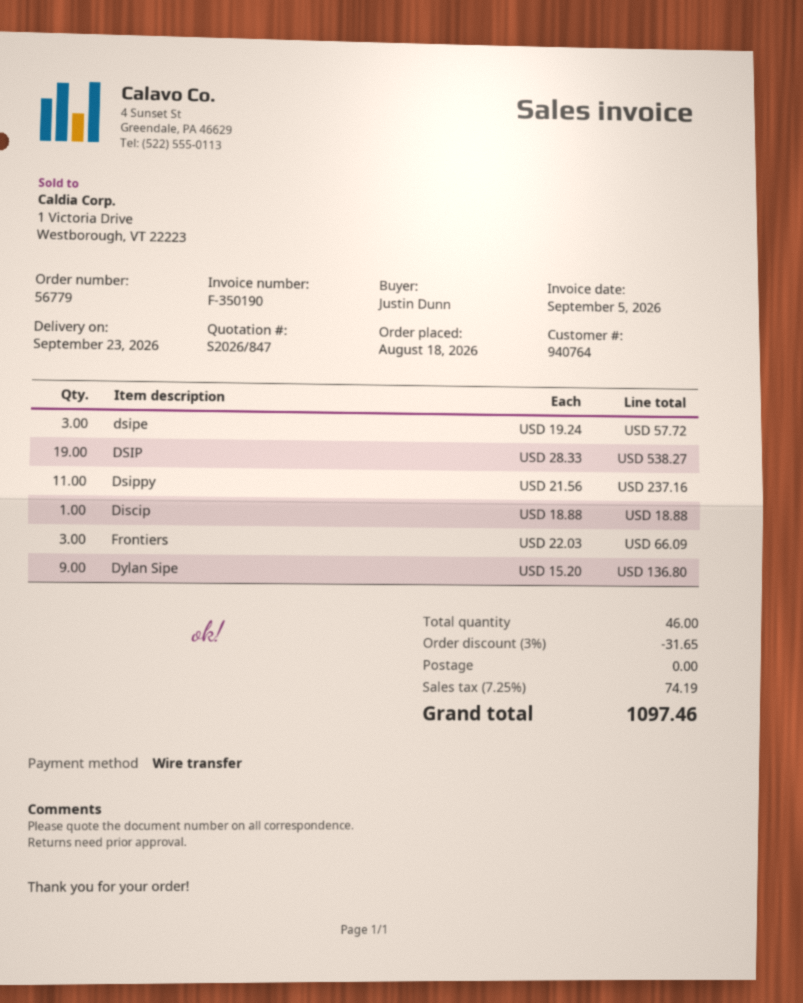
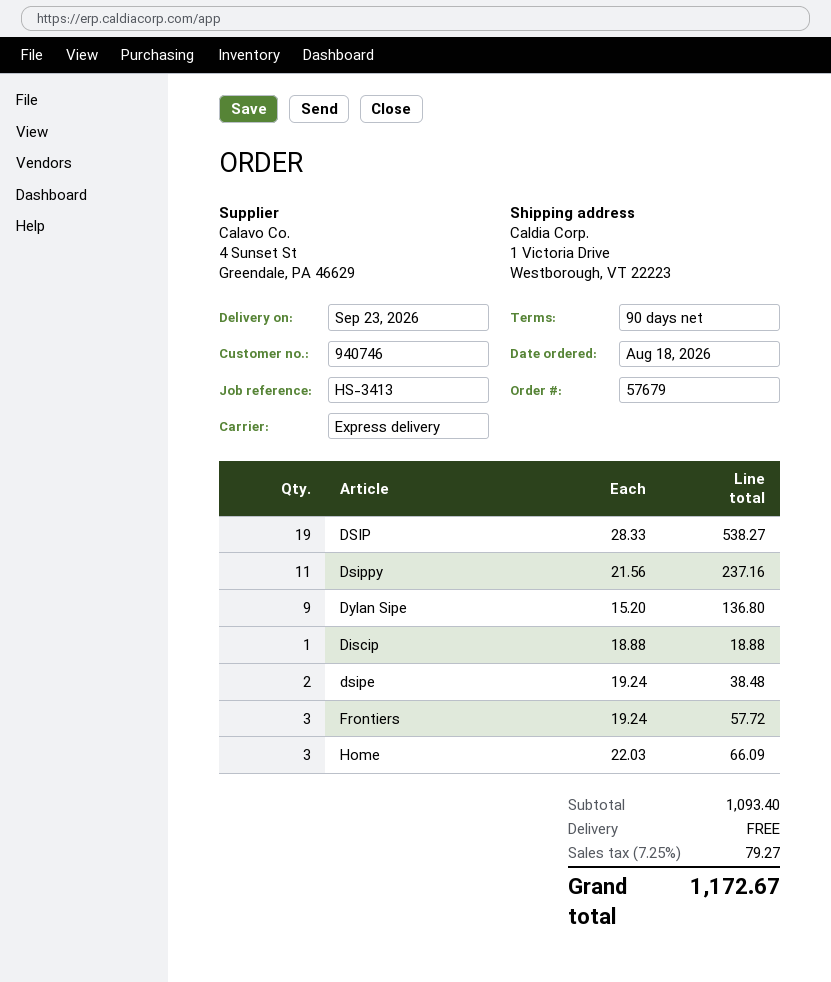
order number: 56779 -> 57679
customer number: 940764 -> 940746
dsipe: 3 x 19.24 = 57.72 -> 2 x 19.24 = 38.48
Frontiers: 3 x 22.03 = 66.09 -> 3 x 19.24 = 57.72
Home: none -> 3 x 22.03 = 66.09
discount: 3% = 31.65 -> none
tax: 7.25% = 74.19 -> 7.25% = 79.27
total: 1097.46 -> 1172.67

